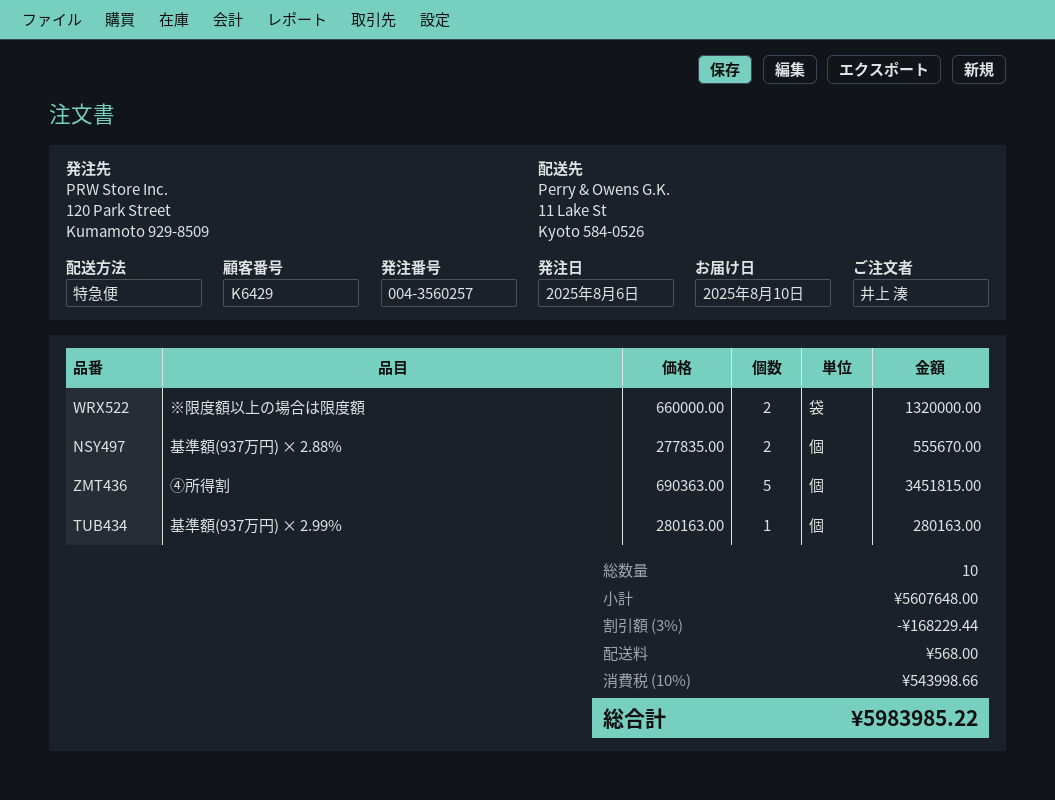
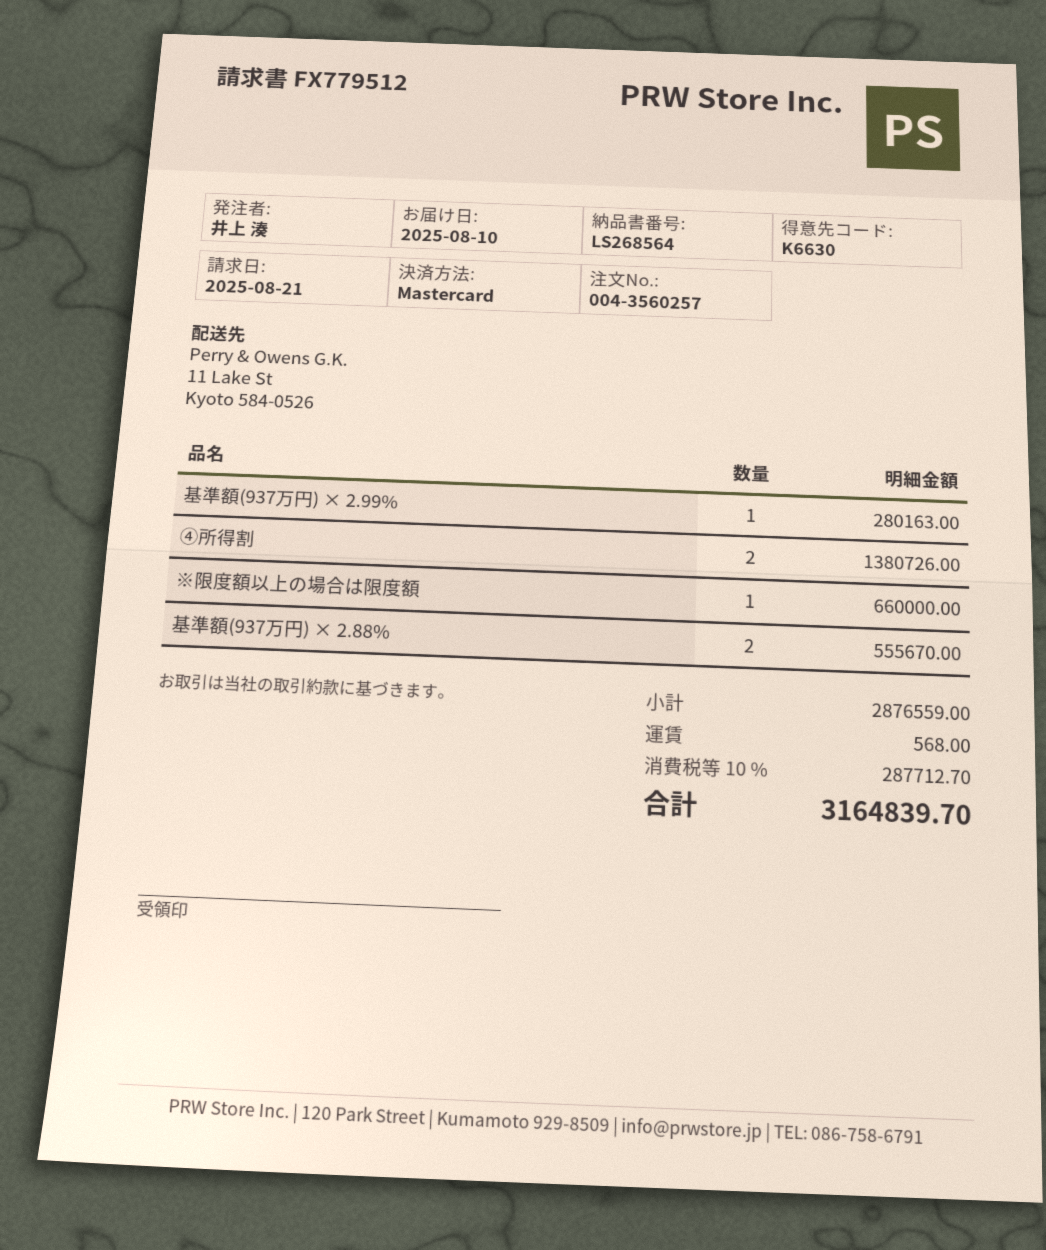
customer number: K6429 -> K6630
※限度額以上の場合は限度額: 2 for 1320000.00 -> 1 for 660000.00
④所得割: 5 for 3451815.00 -> 2 for 1380726.00
subtotal: 5607648.00 -> 2876559.00
discount: 3% = 168229.44 -> none
tax: 10% = 543998.66 -> 10% = 287712.70
total: 5983985.22 -> 3164839.70

